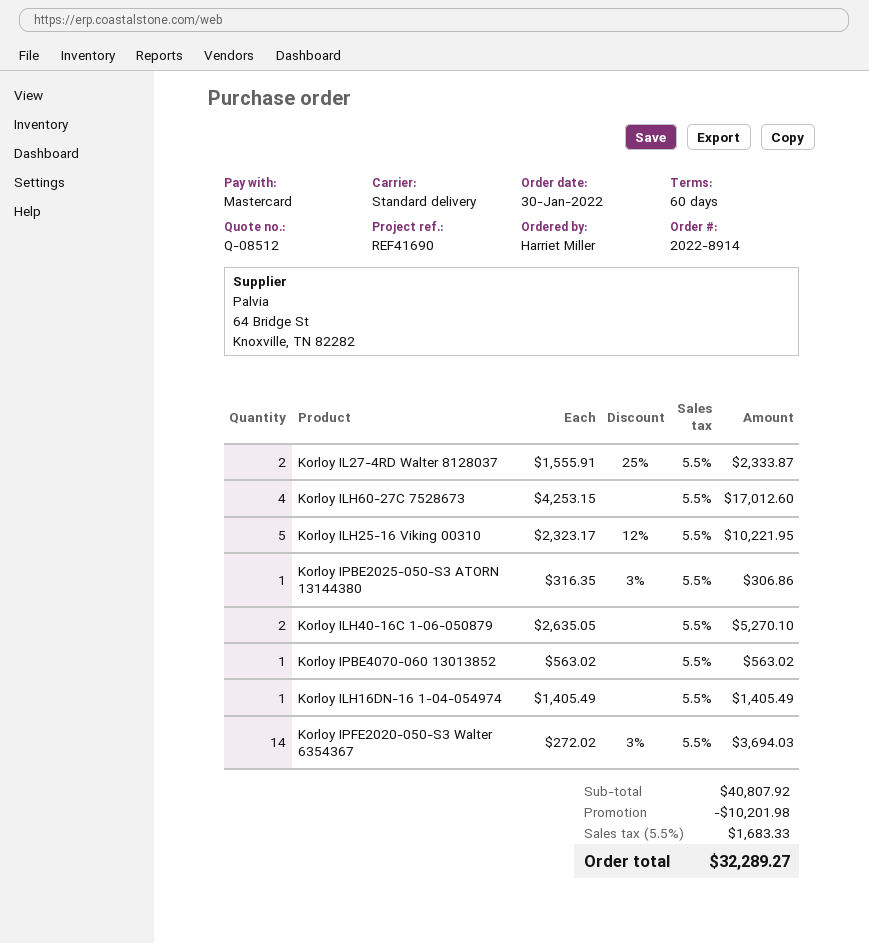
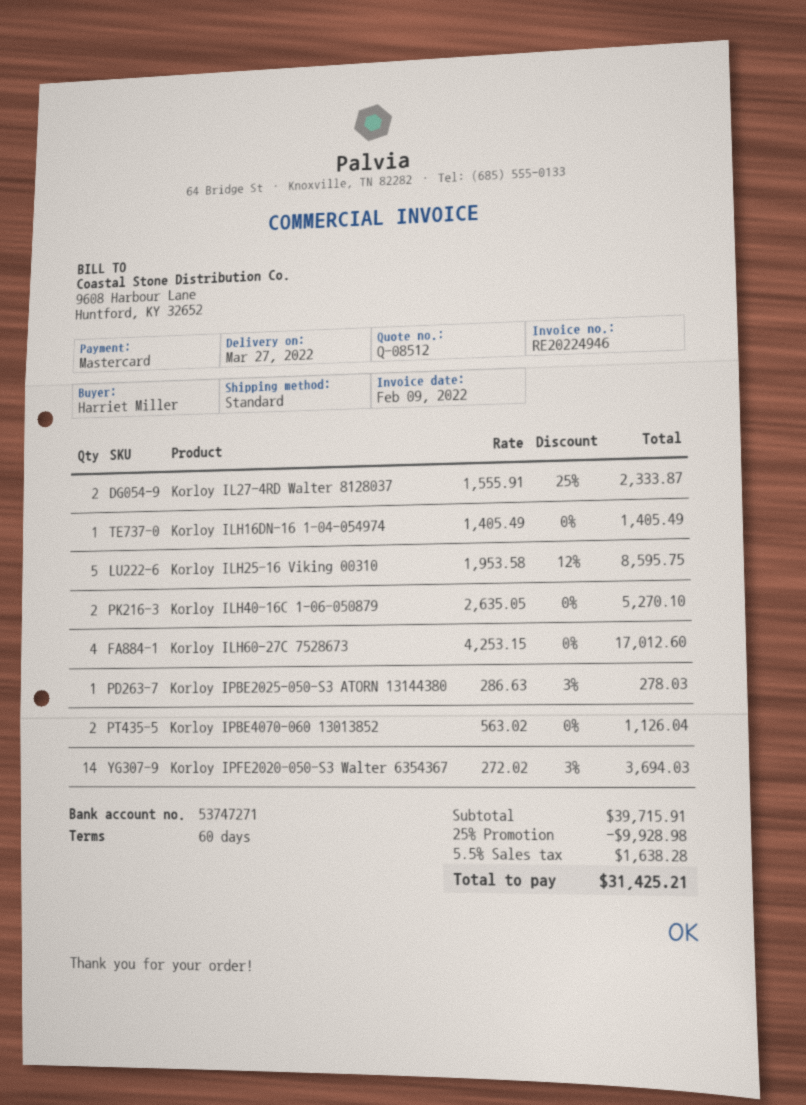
Korloy ILH25-16 Viking 00310: 5 x 2323.17 - 12% = 10221.95 -> 5 x 1953.58 - 12% = 8595.75
Korloy IPBE2025-050-S3 ATORN 13144380: 1 x 316.35 - 3% = 306.86 -> 1 x 286.63 - 3% = 278.03
Korloy IPBE4070-060 13013852: 1 x 563.02 = 563.02 -> 2 x 563.02 = 1126.04
subtotal: 40807.92 -> 39715.91
discount: 10201.98 -> 9928.98
tax: 5.5% = 1683.33 -> 5.5% = 1638.28
total: 32289.27 -> 31425.21

